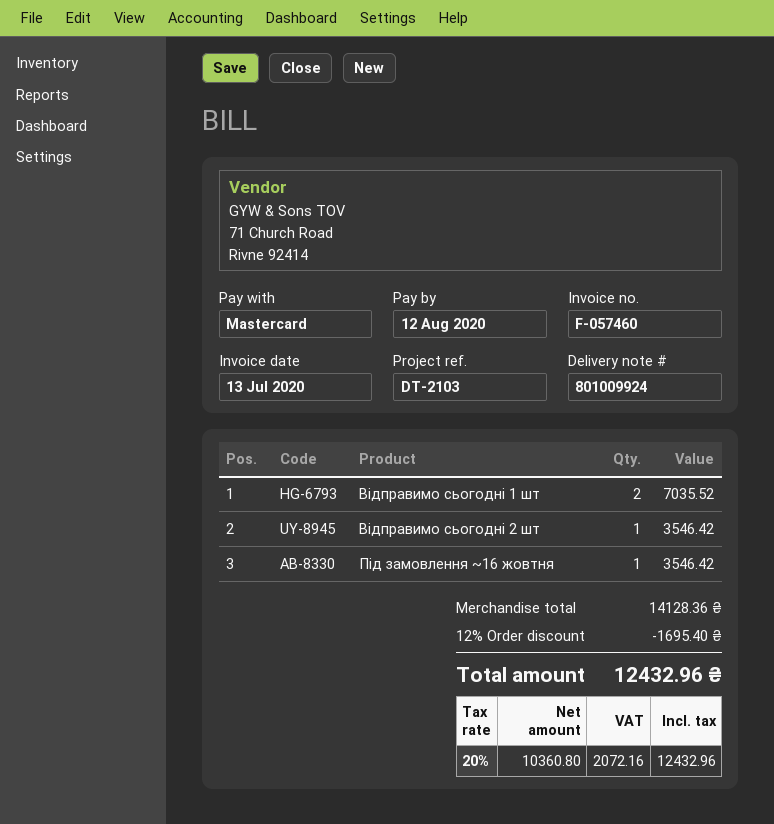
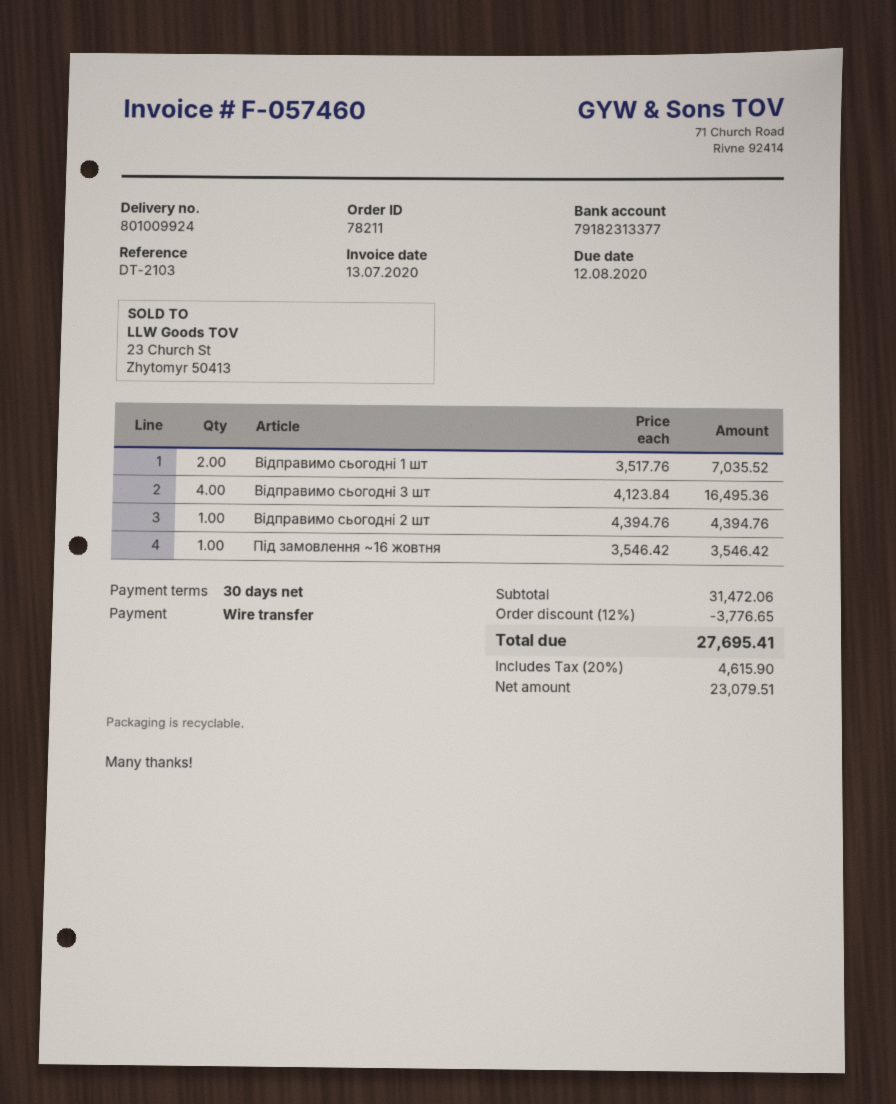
payment method: Mastercard -> bank transfer
Відправимо сьогодні 2 шт: 1 for 3546.42 -> 1 for 4394.76
Відправимо сьогодні 3 шт: none -> 4 for 16495.36
subtotal: 14128.36 -> 31472.06
discount: 12% = 1695.40 -> 12% = 3776.65
net: 10360.80 -> 23079.51
tax: 20% = 2072.16 -> 20% = 4615.90
total: 12432.96 -> 27695.41

